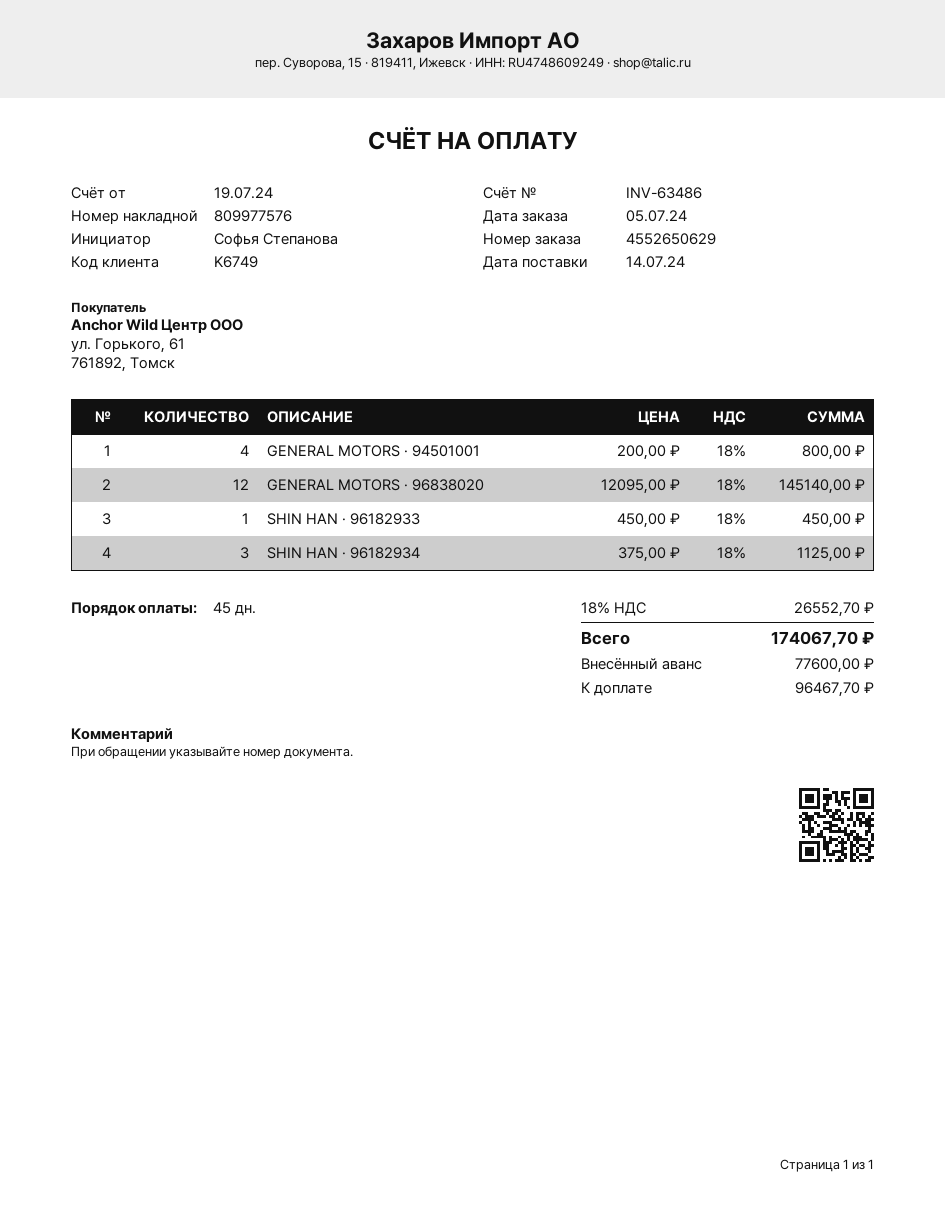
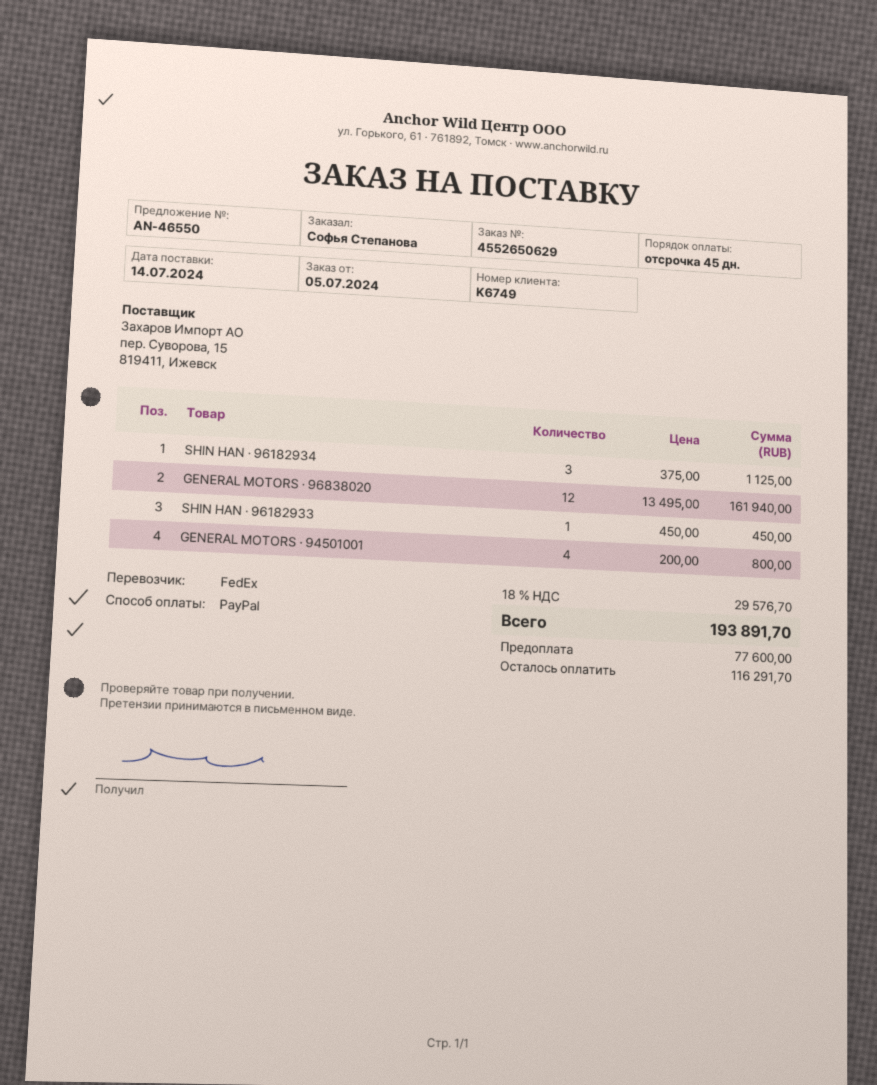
GENERAL MOTORS · 96838020: 12 x 12095.00 = 145140.00 -> 12 x 13495.00 = 161940.00
tax: 18% = 26552.70 -> 18% = 29576.70
total: 174067.70 -> 193891.70
balance: 96467.70 -> 116291.70

